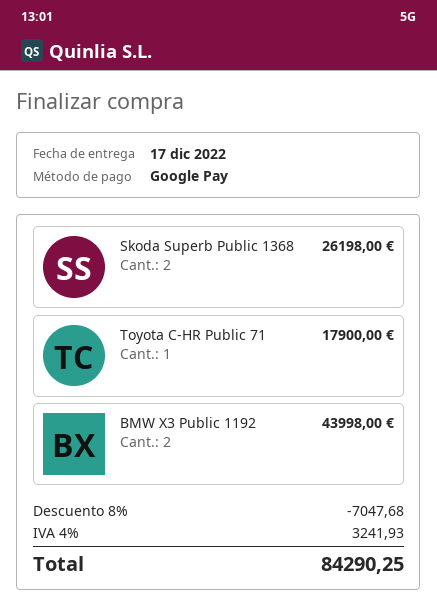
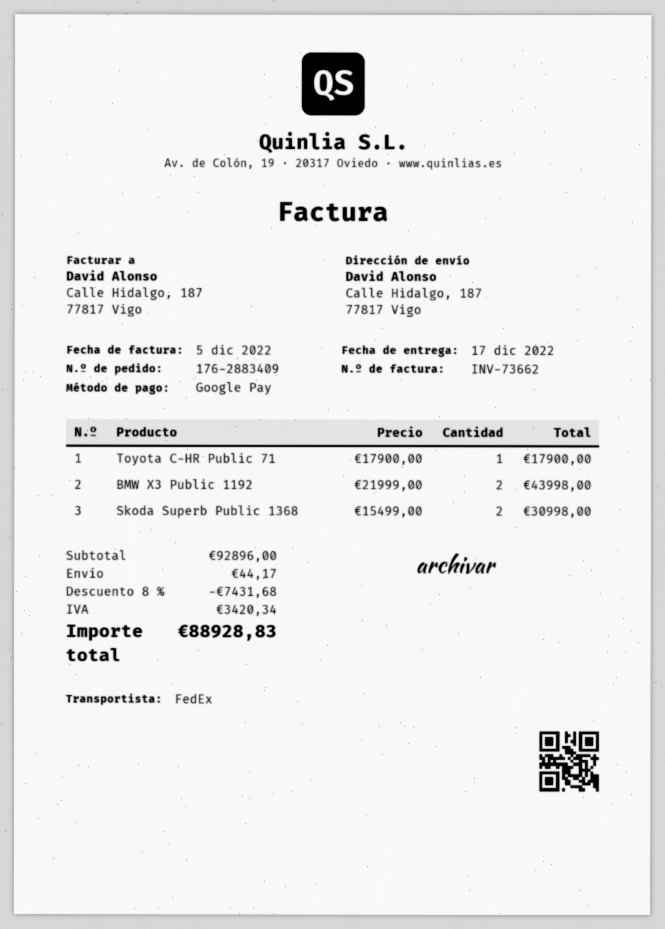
Skoda Superb Public 1368: 2 for 26198.00 -> 2 for 30998.00
discount: 8% = 7047.68 -> 8% = 7431.68
shipping: none -> 44.17
tax: 3241.93 -> 3420.34
total: 84290.25 -> 88928.83

